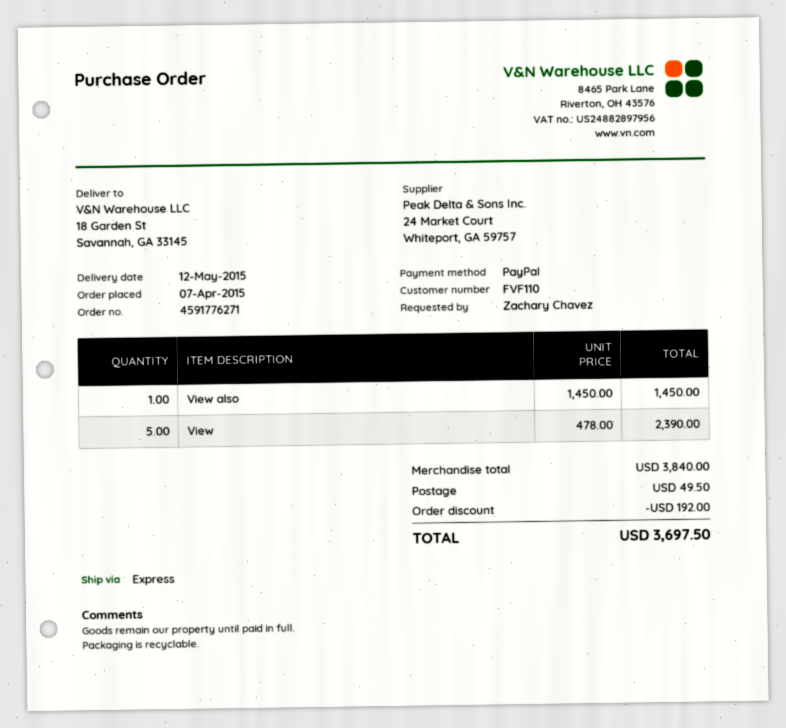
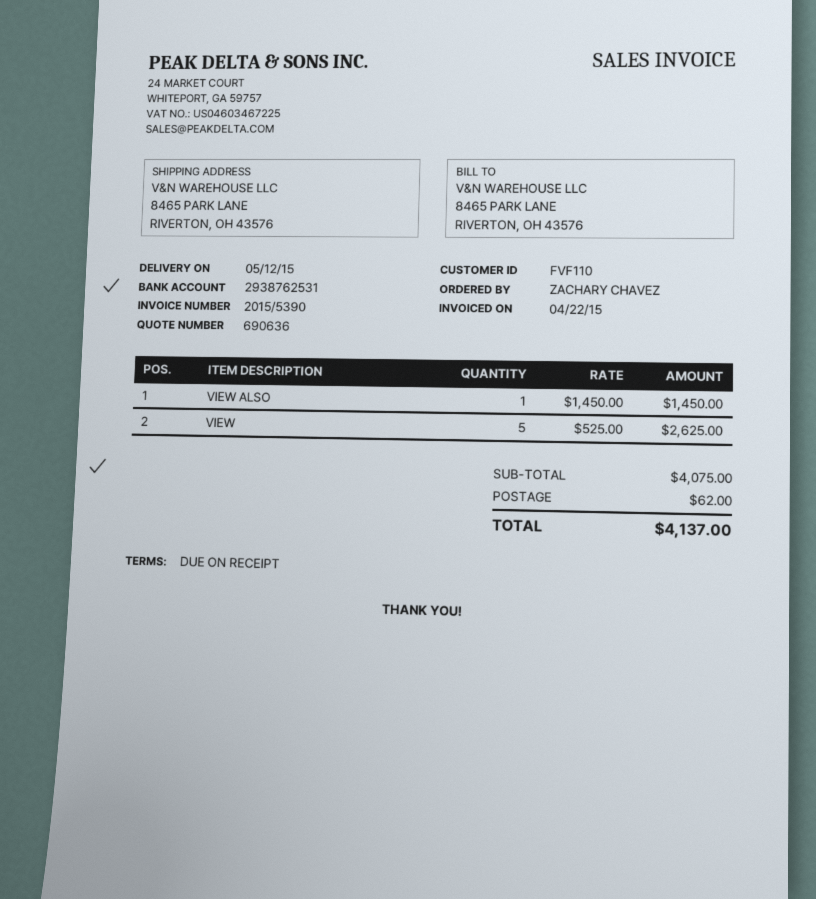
ship to: 18 Garden St, Savannah, GA 33145 -> 8465 PARK LANE, RIVERTON, OH 43576
View: 5 x 478.00 = 2390.00 -> 5 x 525.00 = 2625.00
subtotal: 3840.00 -> 4075.00
discount: 192.00 -> none
shipping: 49.50 -> 62.00
total: 3697.50 -> 4137.00

